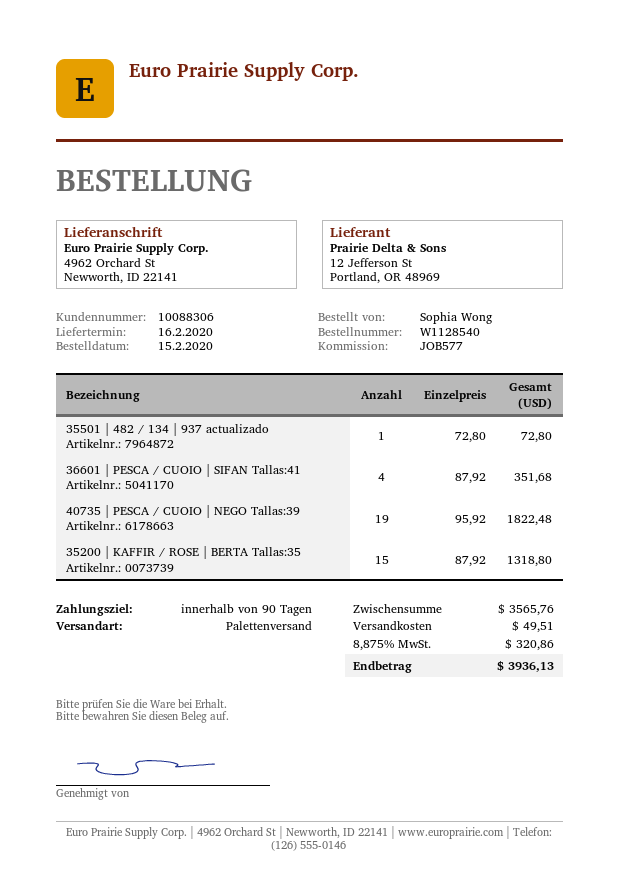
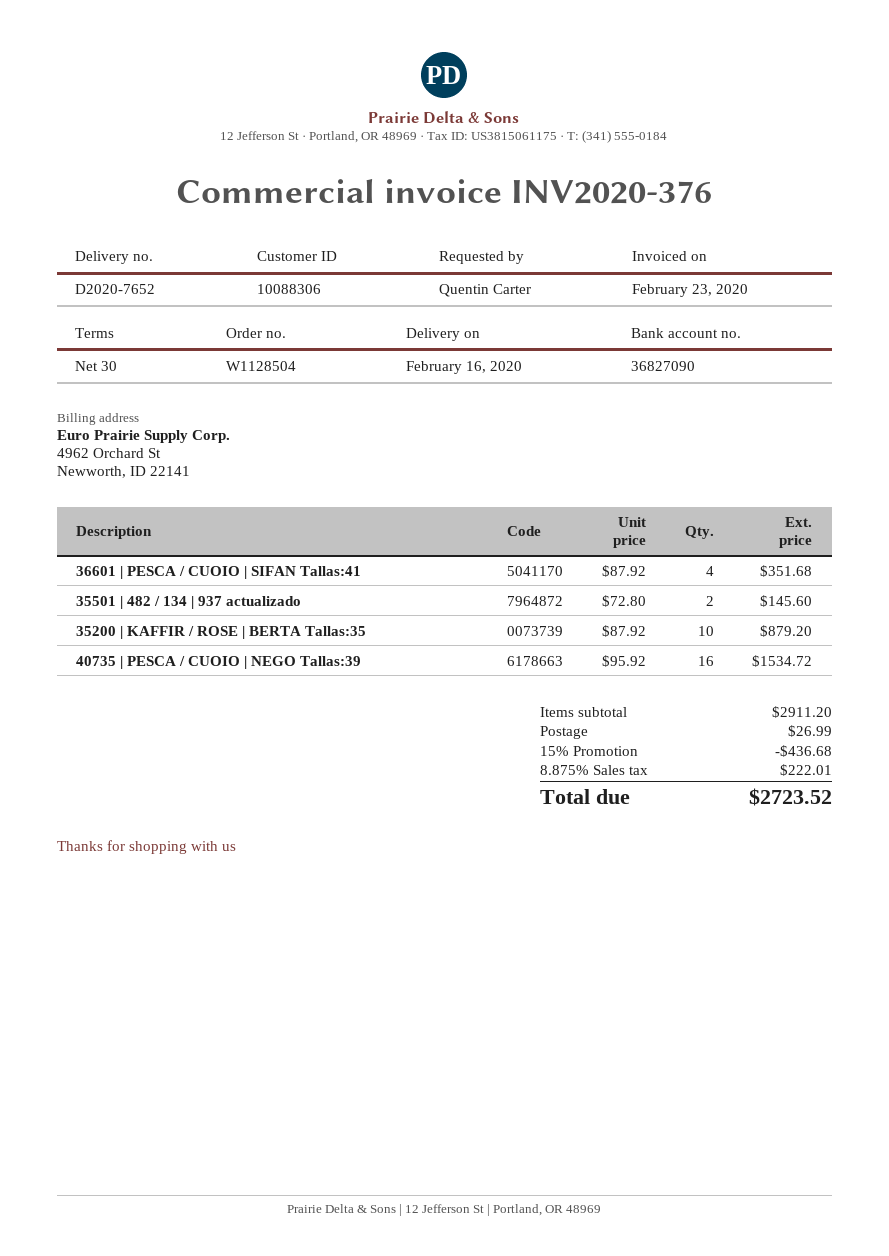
order number: W1128540 -> W1128504
payment terms: 90 days -> 30 days
ordered by: Sophia Wong -> Quentin Carter
35501 | 482 / 134 | 937 actualizado: 1 x 72.80 = 72.80 -> 2 x 72.80 = 145.60
40735 | PESCA / CUOIO | NEGO Tallas:39: 19 x 95.92 = 1822.48 -> 16 x 95.92 = 1534.72
35200 | KAFFIR / ROSE | BERTA Tallas:35: 15 x 87.92 = 1318.80 -> 10 x 87.92 = 879.20
subtotal: 3565.76 -> 2911.20
discount: none -> 15% = 436.68
shipping: 49.51 -> 26.99
tax: 8.875% = 320.86 -> 8.875% = 222.01
total: 3936.13 -> 2723.52

